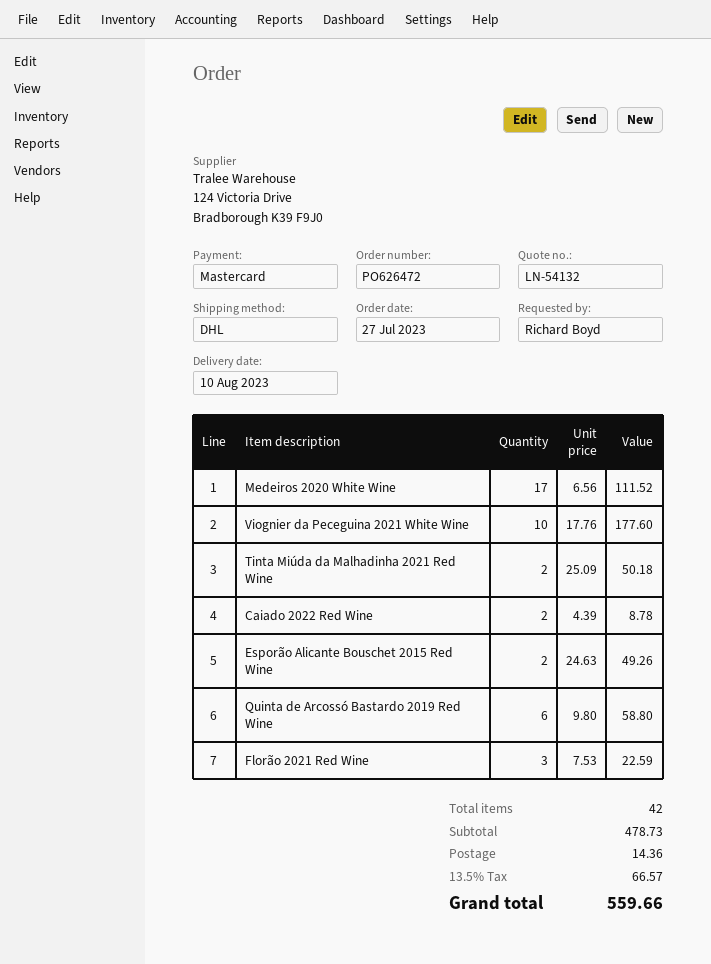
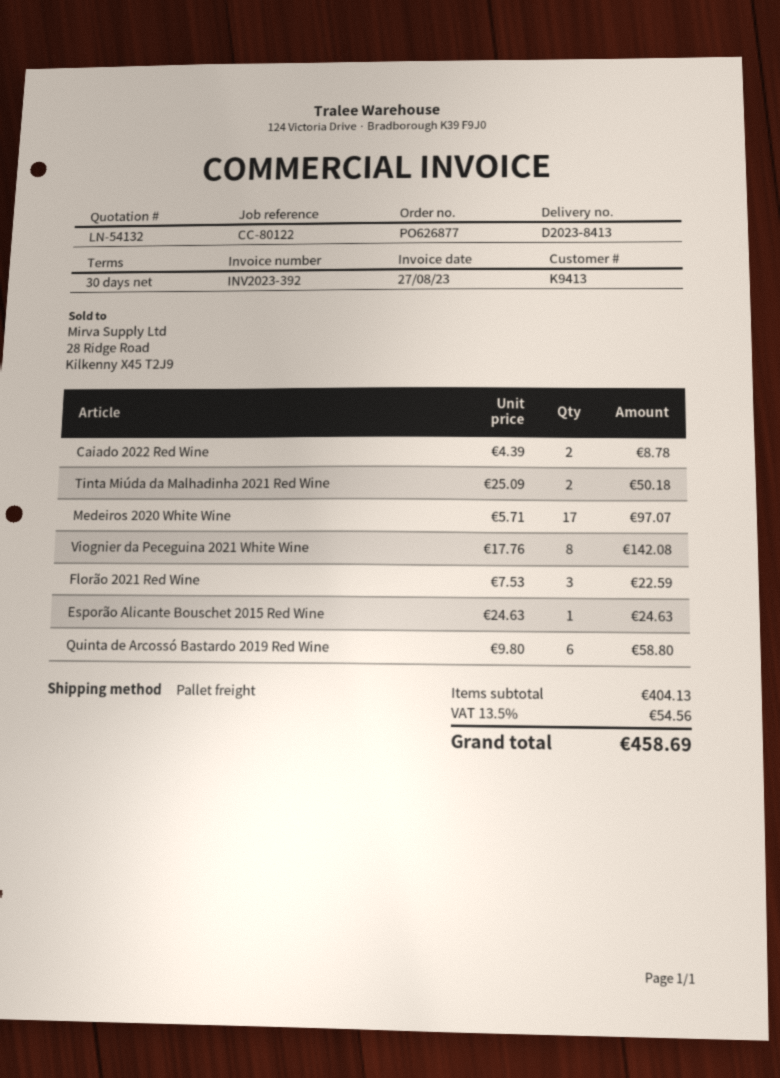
order number: PO626472 -> PO626877
shipping method: DHL -> pallet freight
Medeiros 2020 White Wine: 17 x 6.56 = 111.52 -> 17 x 5.71 = 97.07
Viognier da Peceguina 2021 White Wine: 10 x 17.76 = 177.60 -> 8 x 17.76 = 142.08
Esporão Alicante Bouschet 2015 Red Wine: 2 x 24.63 = 49.26 -> 1 x 24.63 = 24.63
subtotal: 478.73 -> 404.13
shipping: 14.36 -> none
tax: 13.5% = 66.57 -> 13.5% = 54.56
total: 559.66 -> 458.69

